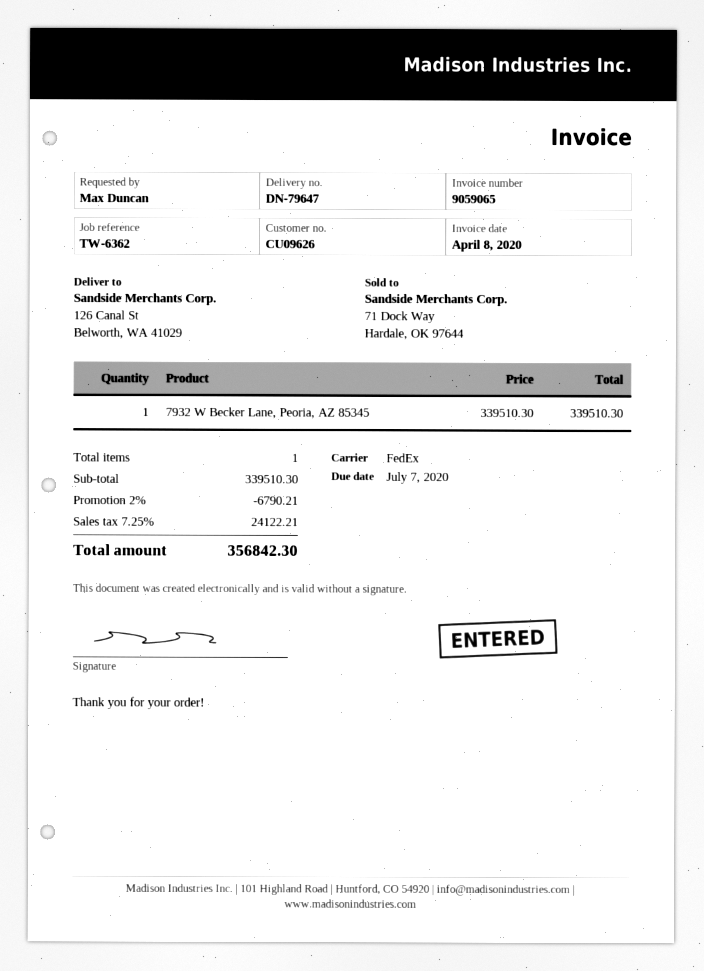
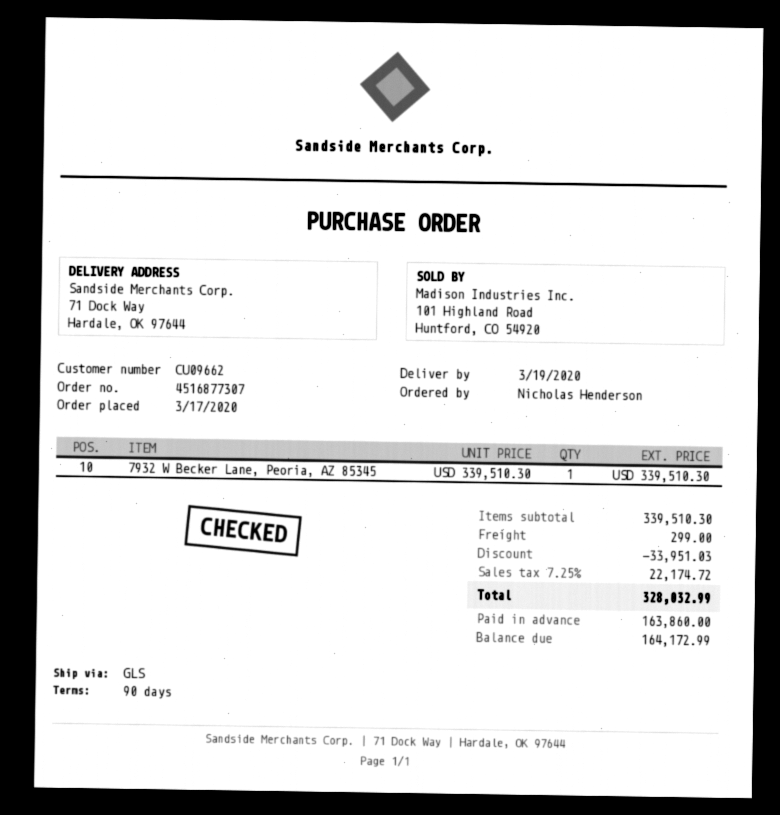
customer number: CU09626 -> CU09662
ordered by: Max Duncan -> Nicholas Henderson
shipping method: FedEx -> GLS
ship to: 126 Canal St, Belworth, WA 41029 -> 71 Dock Way, Hardale, OK 97644
discount: 6790.21 -> 33951.03
shipping: none -> 299.00
tax: 7.25% = 24122.21 -> 7.25% = 22174.72
total: 356842.30 -> 328032.99

